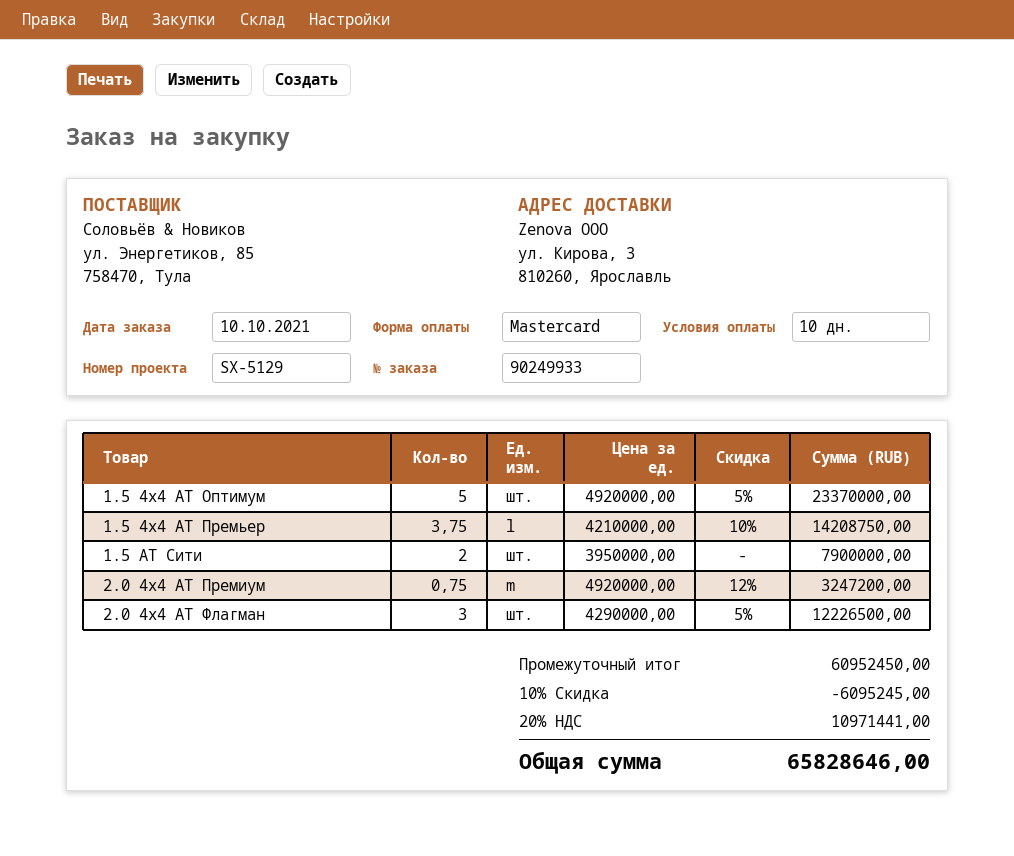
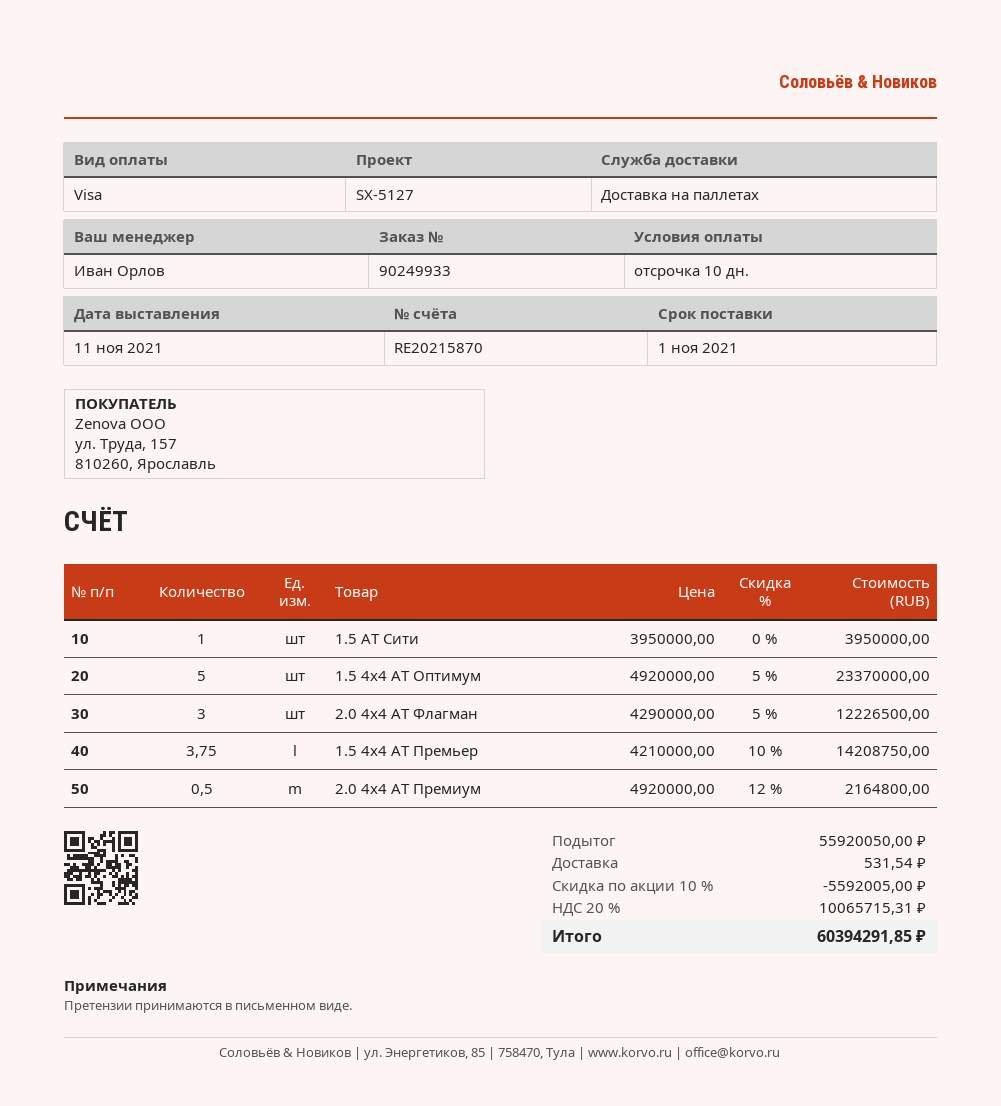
reference: SX-5129 -> SX-5127
payment method: Mastercard -> Visa
1.5 AT Сити: 2 x 3950000.00 = 7900000.00 -> 1 x 3950000.00 = 3950000.00
2.0 4x4 AT Премиум: 0.75 x 4920000.00 - 12% = 3247200.00 -> 0.5 x 4920000.00 - 12% = 2164800.00
subtotal: 60952450.00 -> 55920050.00
discount: 10% = 6095245.00 -> 10% = 5592005.00
shipping: none -> 531.54
tax: 20% = 10971441.00 -> 20% = 10065715.31
total: 65828646.00 -> 60394291.85

